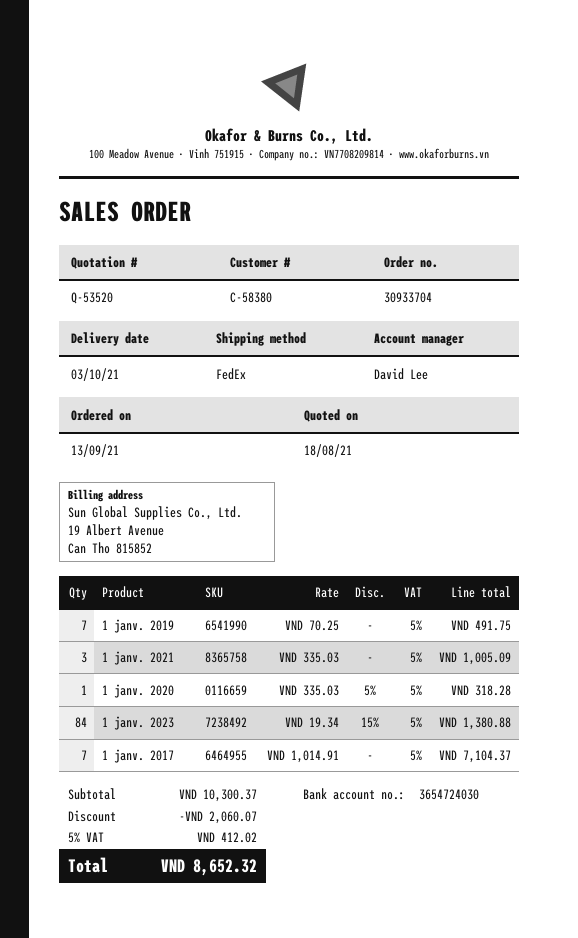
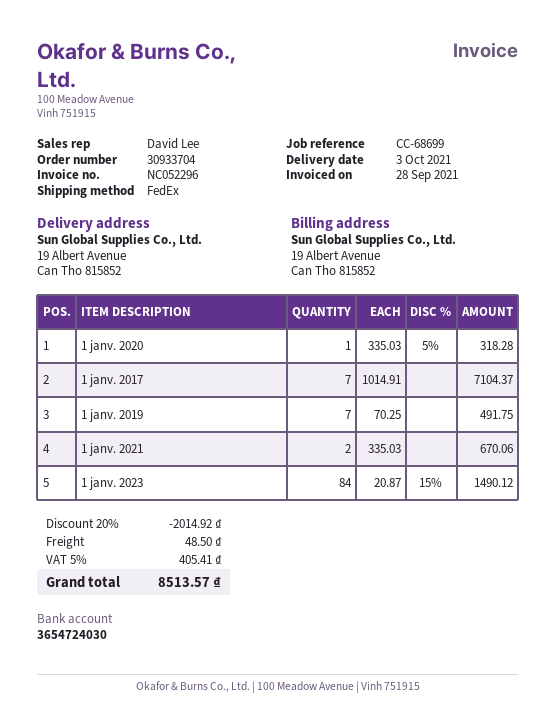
1 janv. 2021: 3 x 335.03 = 1005.09 -> 2 x 335.03 = 670.06
1 janv. 2023: 84 x 19.34 - 15% = 1380.88 -> 84 x 20.87 - 15% = 1490.12
discount: 2060.07 -> 2014.92
shipping: none -> 48.50
tax: 5% = 412.02 -> 5% = 405.41
total: 8652.32 -> 8513.57

